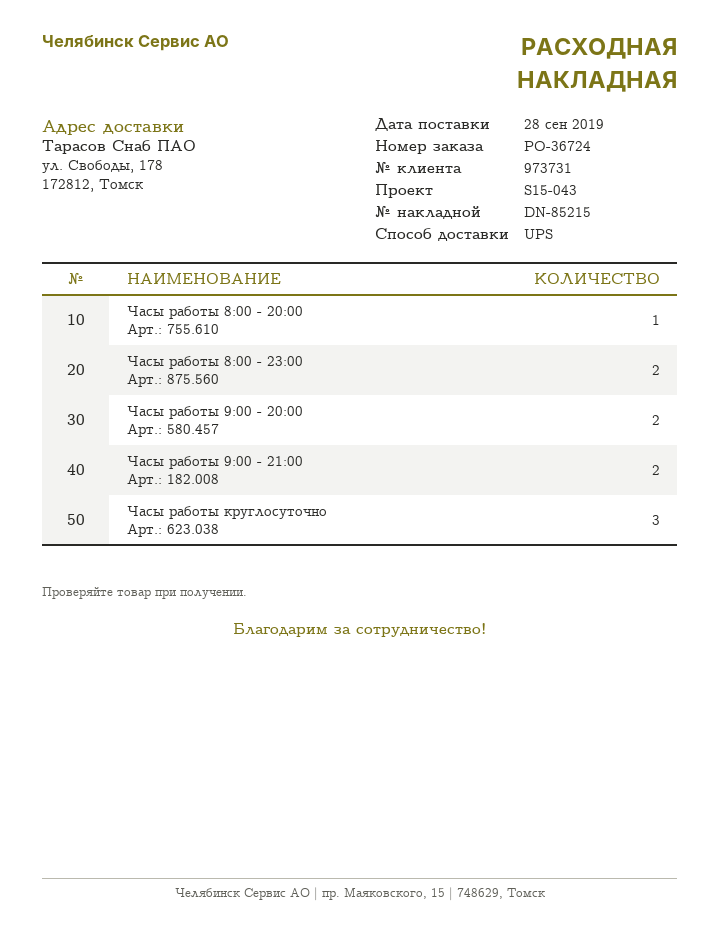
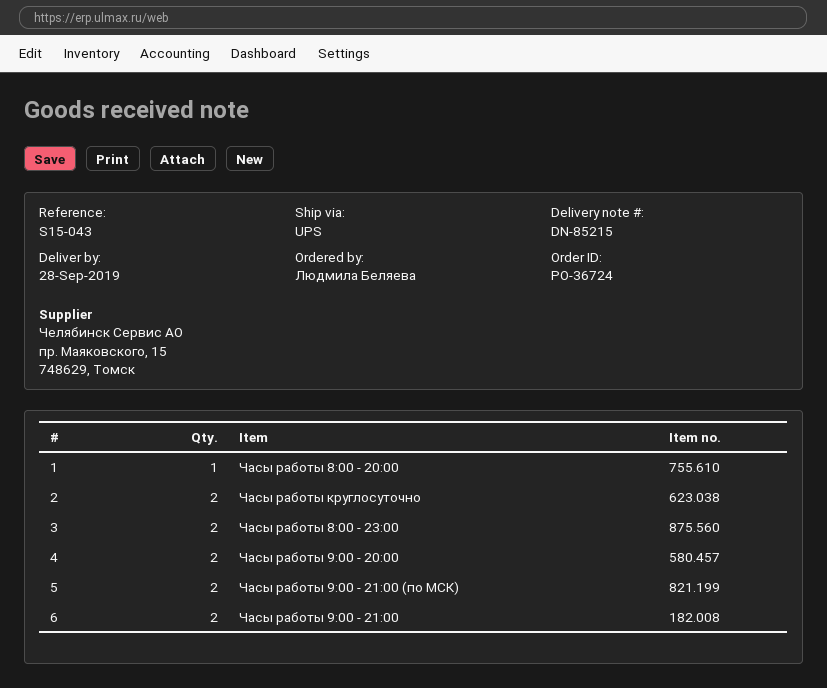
Часы работы круглосуточно: 3 -> 2
Часы работы 9:00 - 21:00 (по МСК): none -> 2

